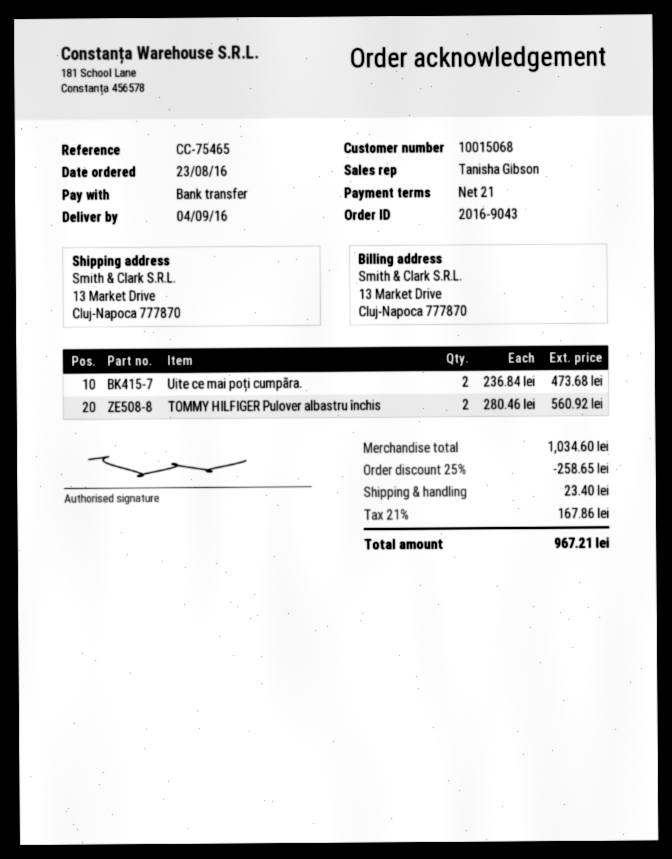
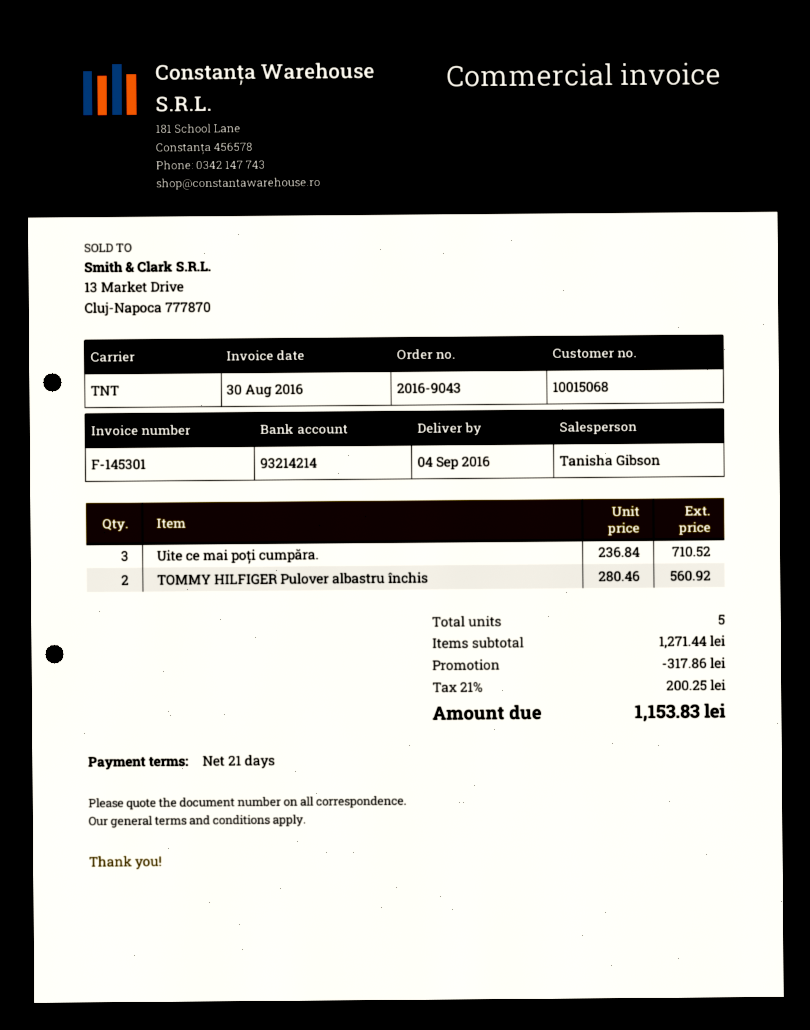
Uite ce mai poți cumpăra.: 2 x 236.84 = 473.68 -> 3 x 236.84 = 710.52
subtotal: 1034.60 -> 1271.44
discount: 258.65 -> 317.86
shipping: 23.40 -> none
tax: 21% = 167.86 -> 21% = 200.25
total: 967.21 -> 1153.83

